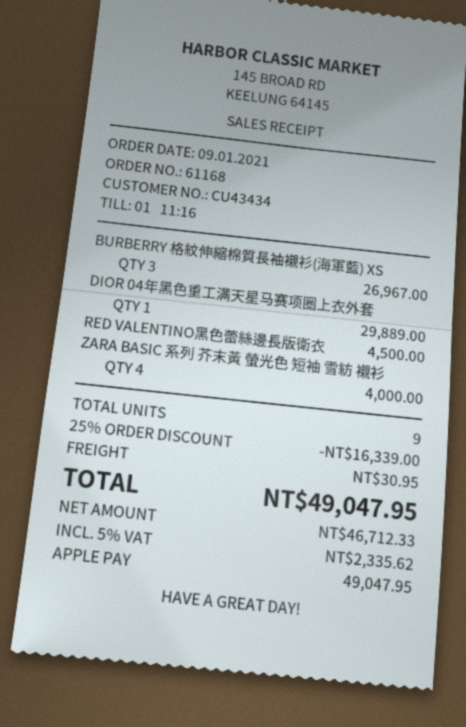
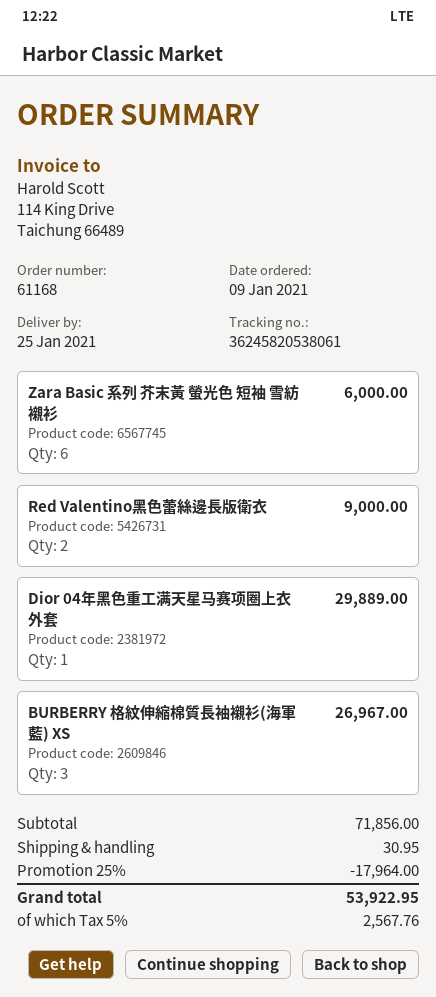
RED VALENTINO黑色蕾絲邊長版衛衣: 1 for 4500.00 -> 2 for 9000.00
ZARA BASIC 系列 芥末黃 螢光色 短袖 雪紡 襯衫: 4 for 4000.00 -> 6 for 6000.00
discount: 25% = 16339.00 -> 25% = 17964.00
tax: 5% = 2335.62 -> 5% = 2567.76
total: 49047.95 -> 53922.95

